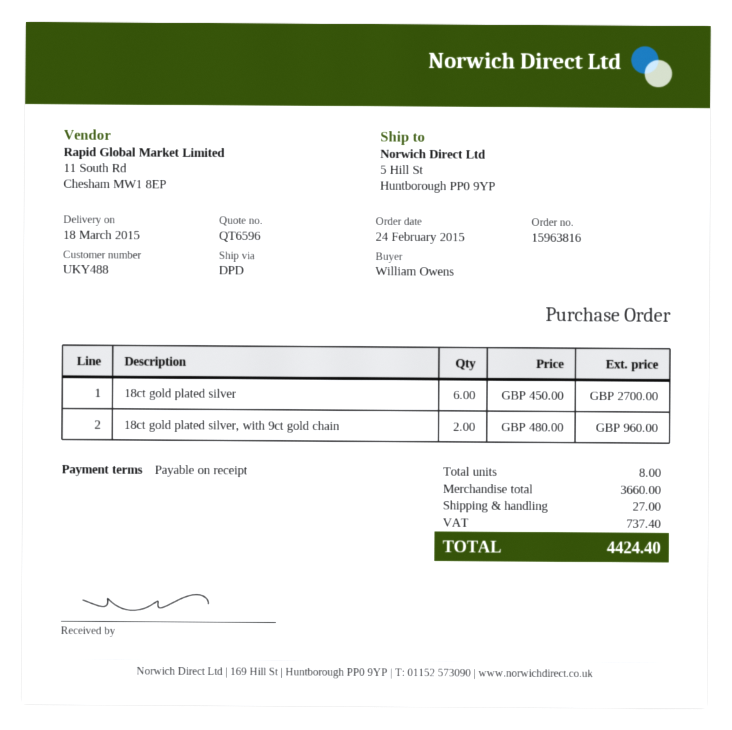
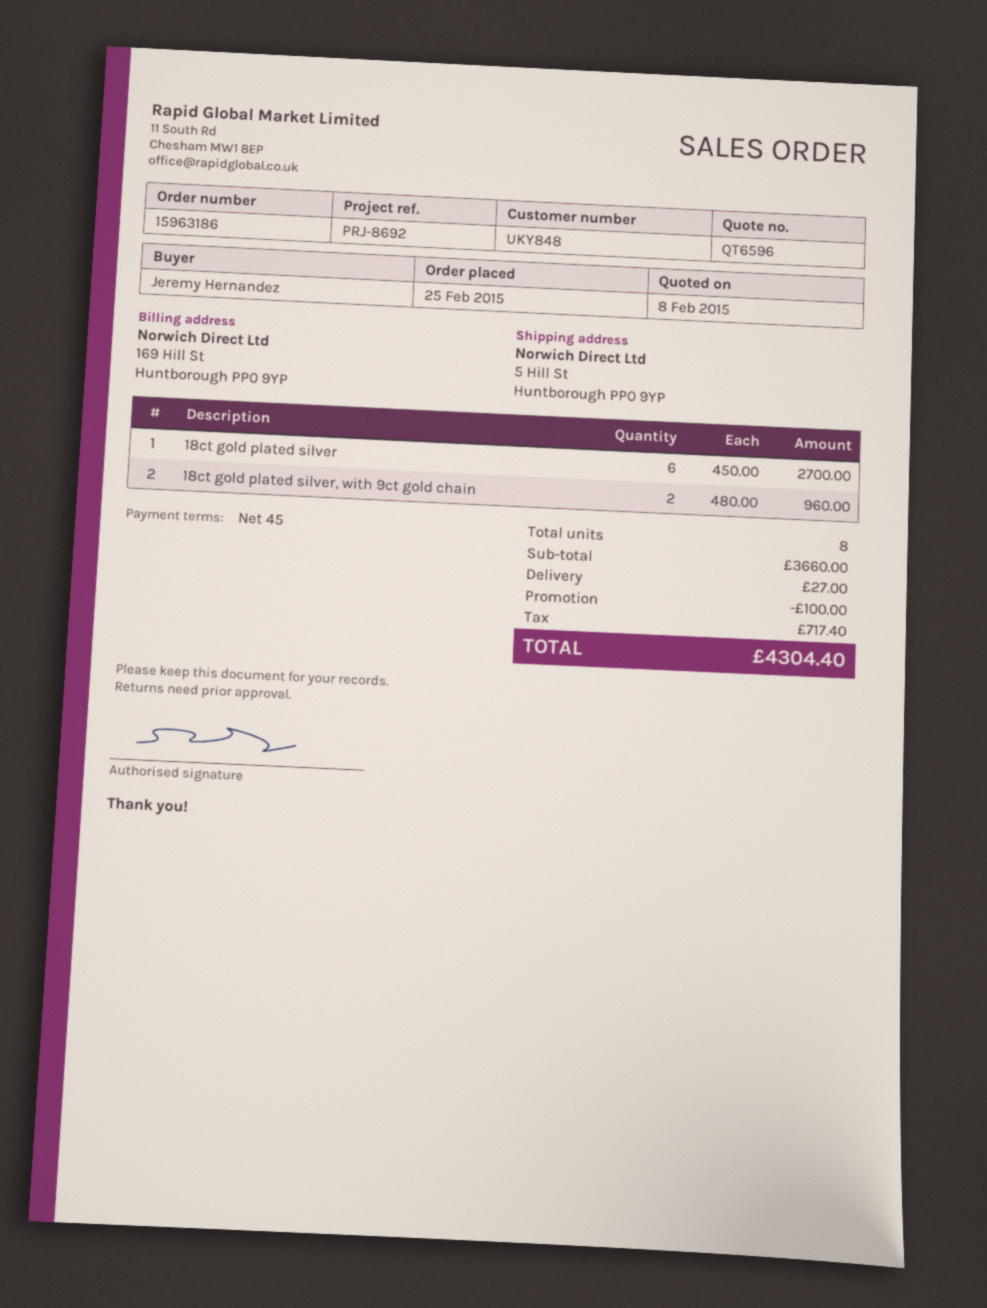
order number: 15963816 -> 15963186
order date: 2015-02-24 -> 2015-02-25
payment terms: on receipt -> 45 days
customer number: UKY488 -> UKY848
ordered by: William Owens -> Jeremy Hernandez
discount: none -> 100.00
tax: 737.40 -> 717.40
total: 4424.40 -> 4304.40

